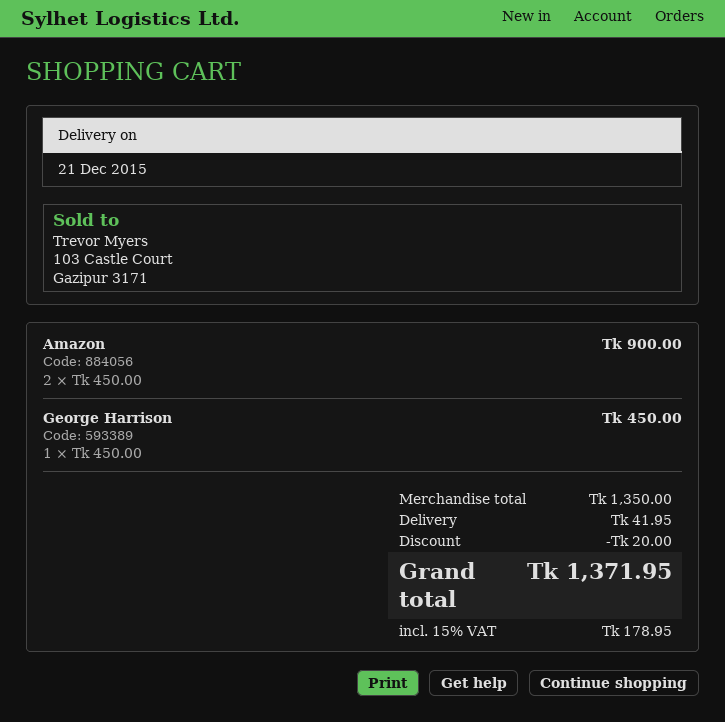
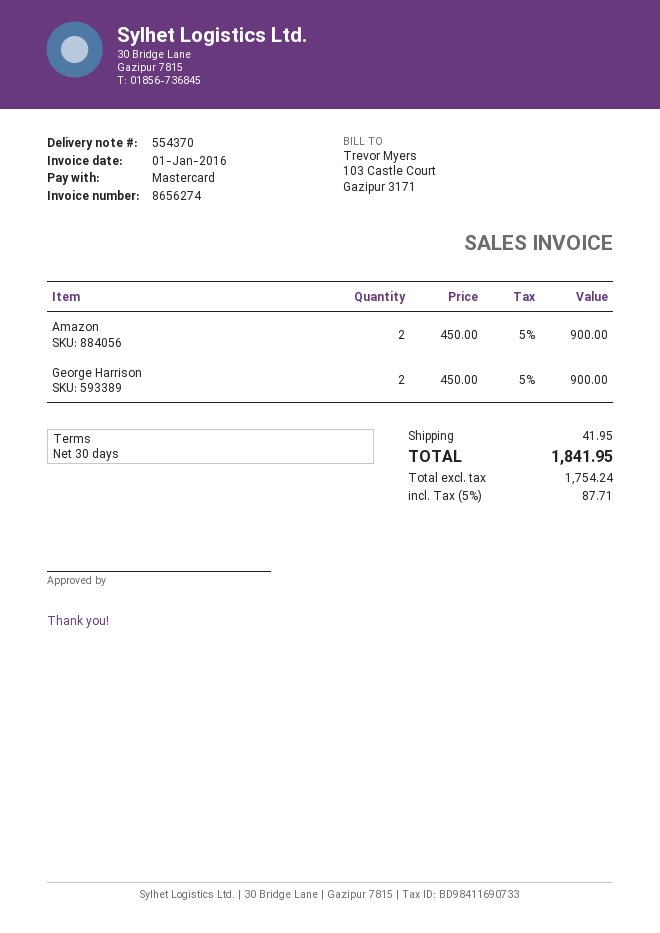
George Harrison: 1 x 450.00 = 450.00 -> 2 x 450.00 = 900.00
discount: 20.00 -> none
tax: 15% = 178.95 -> 5% = 87.71
total: 1371.95 -> 1841.95

